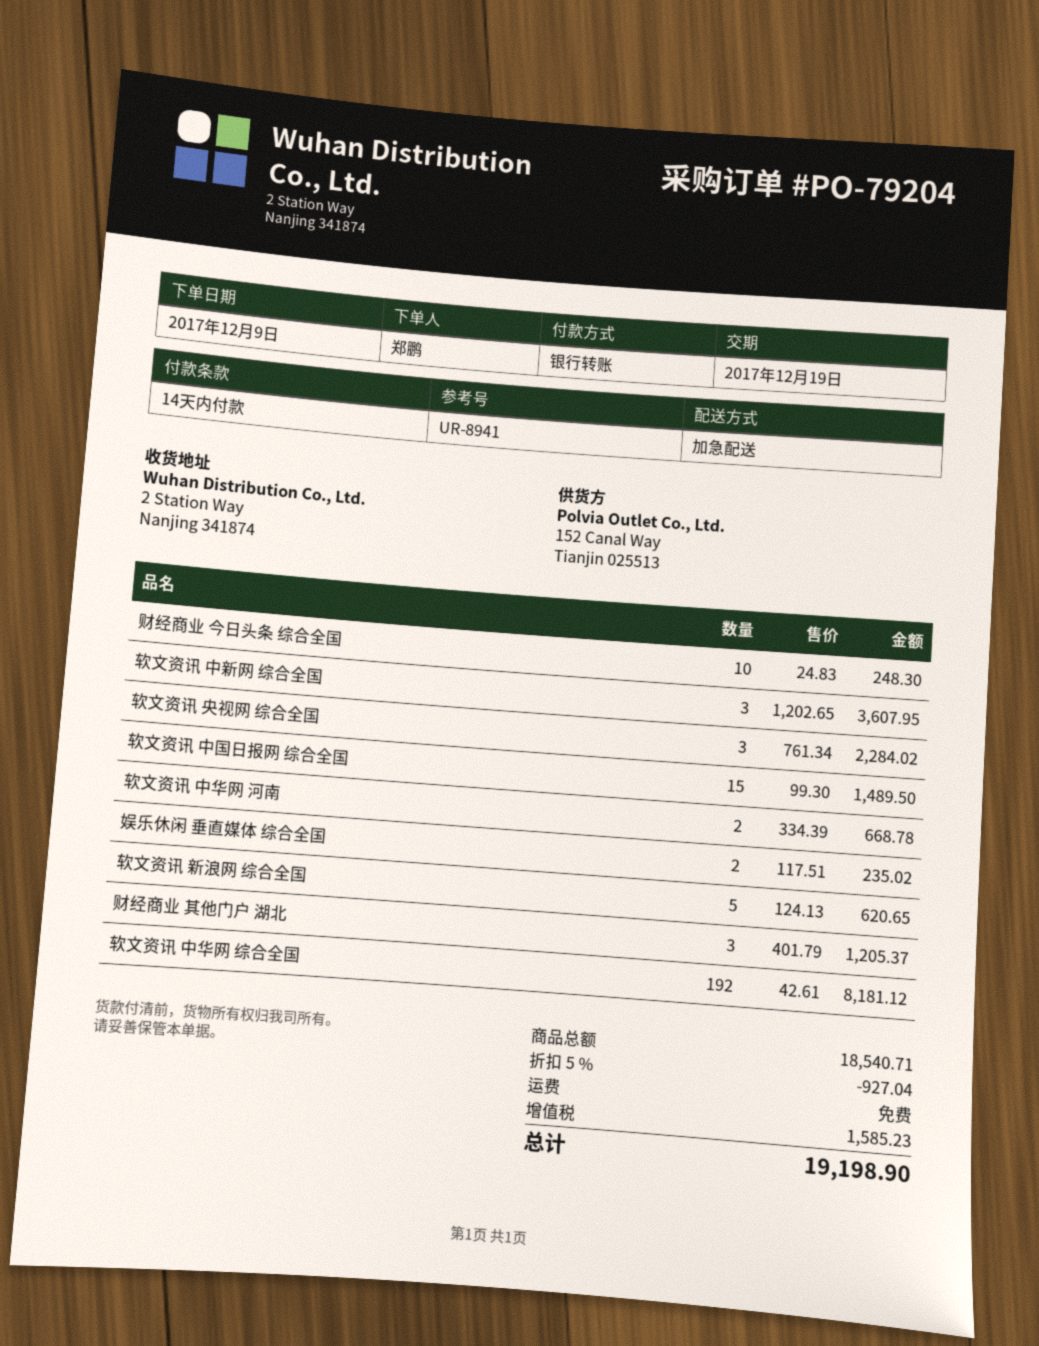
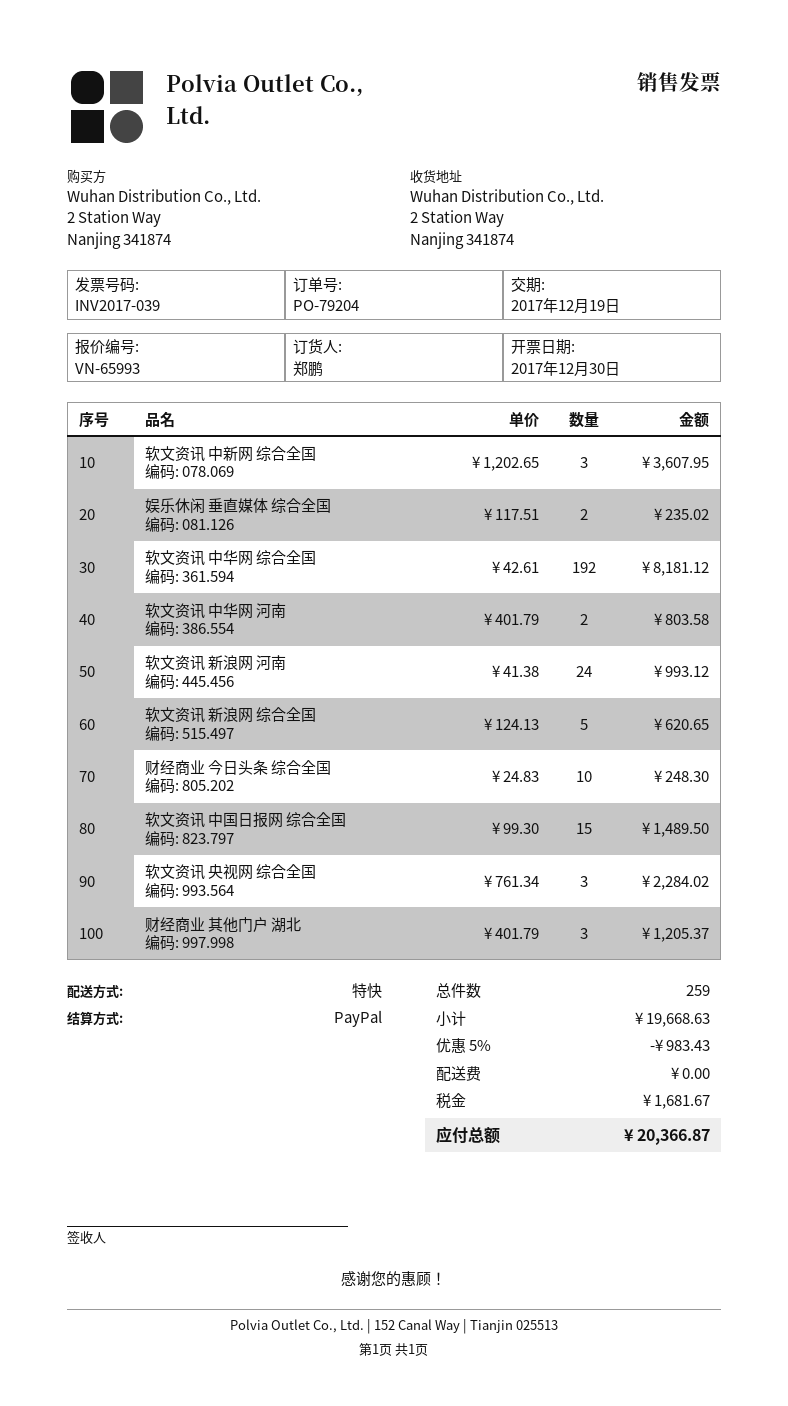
payment method: bank transfer -> PayPal
软文资讯 中华网 河南: 2 x 334.39 = 668.78 -> 2 x 401.79 = 803.58
软文资讯 新浪网 河南: none -> 24 x 41.38 = 993.12
subtotal: 18540.71 -> 19668.63
discount: 5% = 927.04 -> 5% = 983.43
tax: 1585.23 -> 1681.67
total: 19198.90 -> 20366.87

